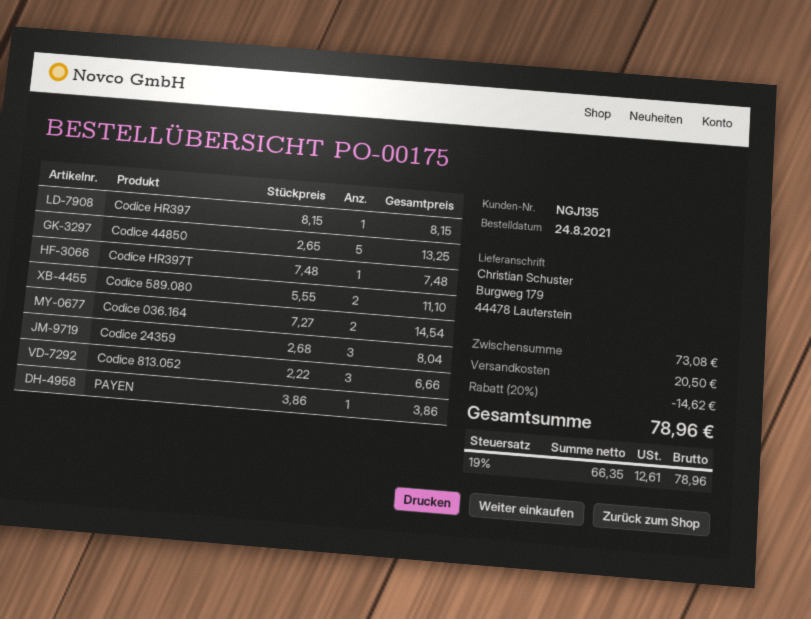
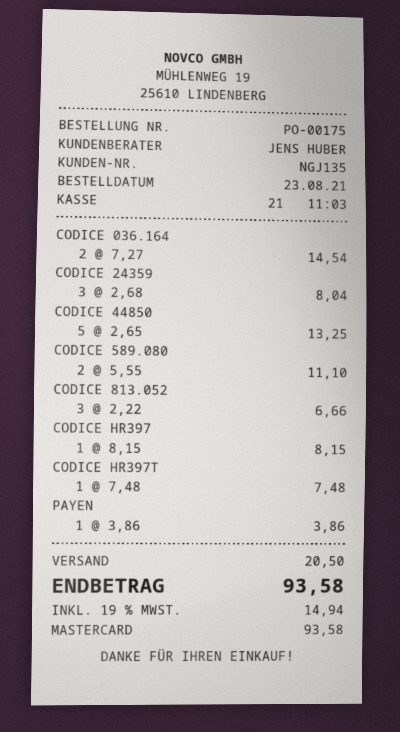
order date: 2021-08-24 -> 2021-08-23
discount: 20% = 14.62 -> none
tax: 19% = 12.61 -> 19% = 14.94
total: 78.96 -> 93.58

